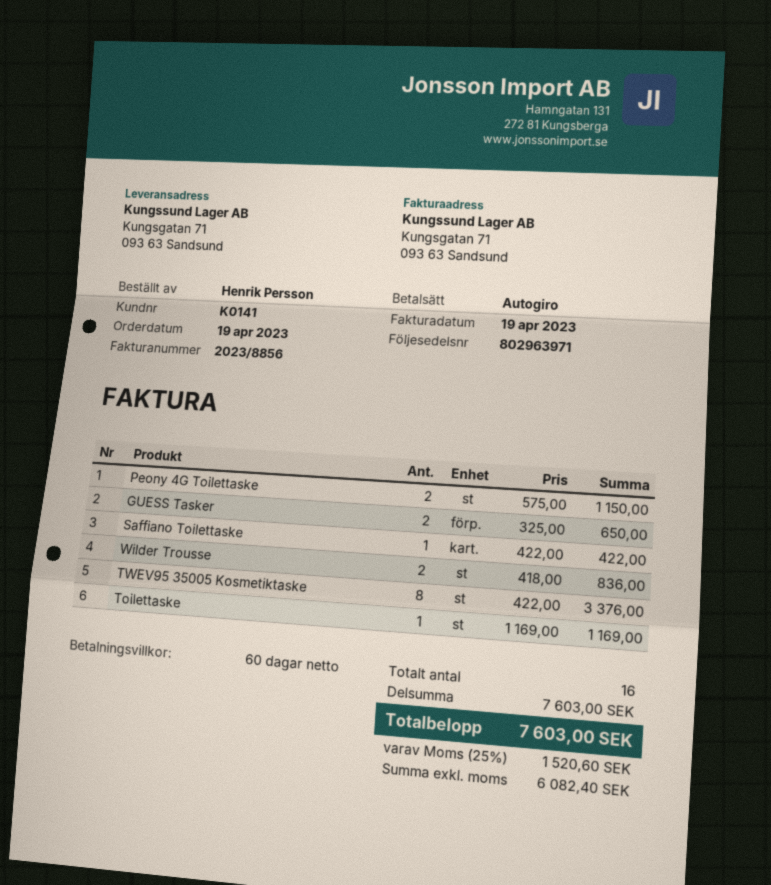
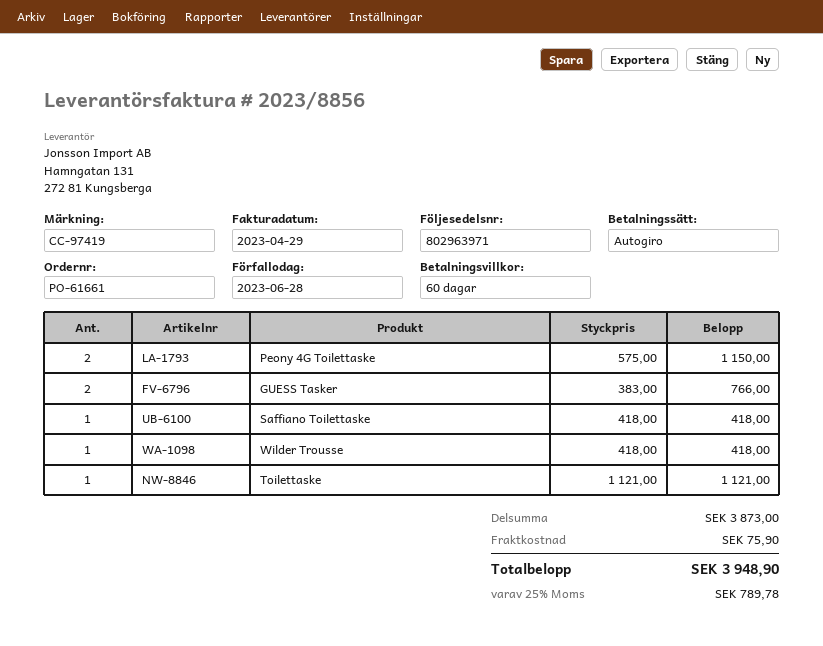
invoice date: 2023-04-19 -> 2023-04-29
GUESS Tasker: 2 x 325.00 = 650.00 -> 2 x 383.00 = 766.00
Saffiano Toilettaske: 1 x 422.00 = 422.00 -> 1 x 418.00 = 418.00
Wilder Trousse: 2 x 418.00 = 836.00 -> 1 x 418.00 = 418.00
TWEV95 35005 Kosmetiktaske: 8 x 422.00 = 3376.00 -> none
Toilettaske: 1 x 1169.00 = 1169.00 -> 1 x 1121.00 = 1121.00
subtotal: 7603.00 -> 3873.00
shipping: none -> 75.90
tax: 25% = 1520.60 -> 25% = 789.78
total: 7603.00 -> 3948.90

